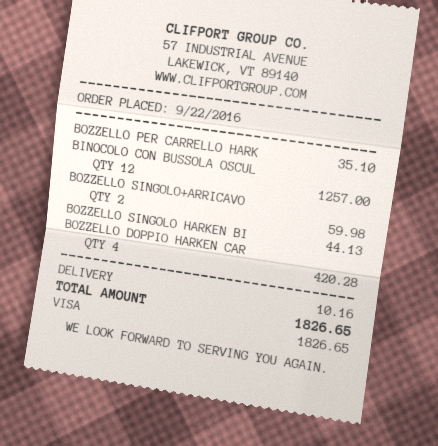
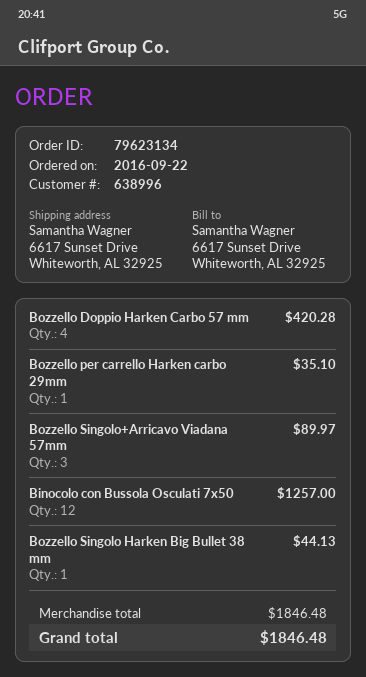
BOZZELLO SINGOLO+ARRICAVO: 2 for 59.98 -> 3 for 89.97
shipping: 10.16 -> none
total: 1826.65 -> 1846.48

